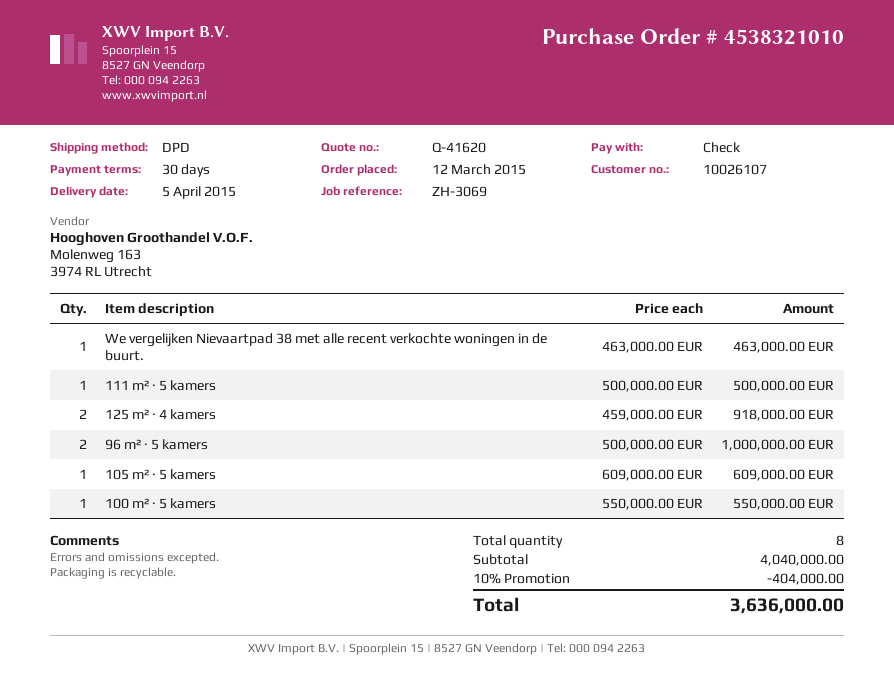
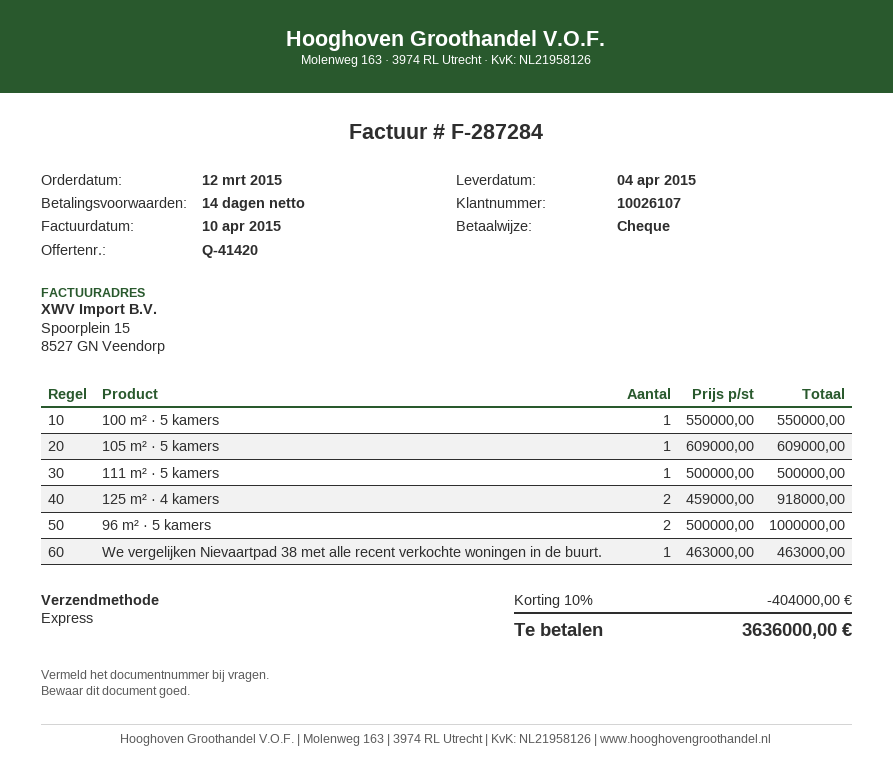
quote number: Q-41620 -> Q-41420
delivery date: 2015-04-05 -> 2015-04-04
payment terms: 30 days -> 14 days
shipping method: DPD -> express

